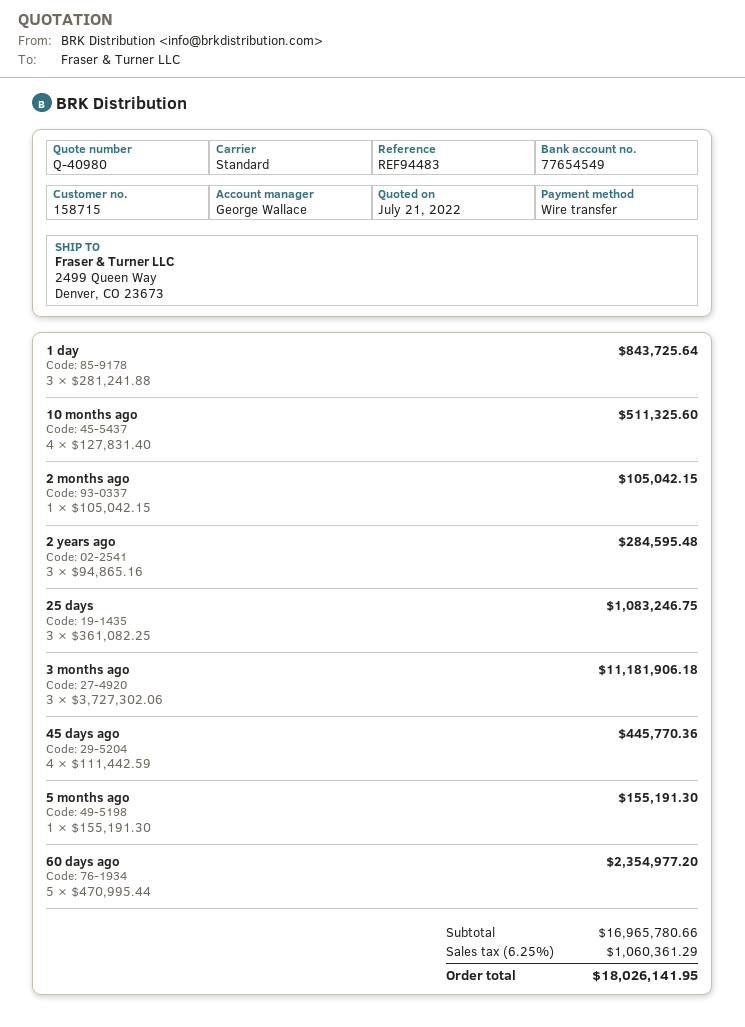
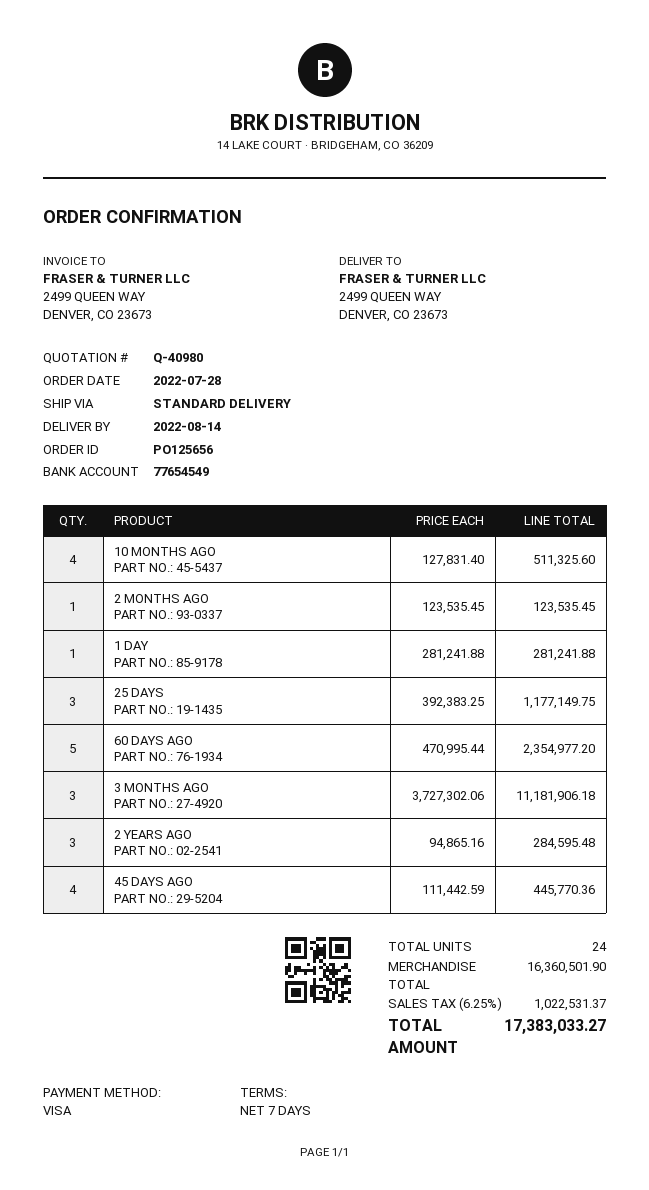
payment method: bank transfer -> Visa
1 day: 3 x 281241.88 = 843725.64 -> 1 x 281241.88 = 281241.88
2 months ago: 1 x 105042.15 = 105042.15 -> 1 x 123535.45 = 123535.45
25 days: 3 x 361082.25 = 1083246.75 -> 3 x 392383.25 = 1177149.75
5 months ago: 1 x 155191.30 = 155191.30 -> none
subtotal: 16965780.66 -> 16360501.90
tax: 6.25% = 1060361.29 -> 6.25% = 1022531.37
total: 18026141.95 -> 17383033.27

